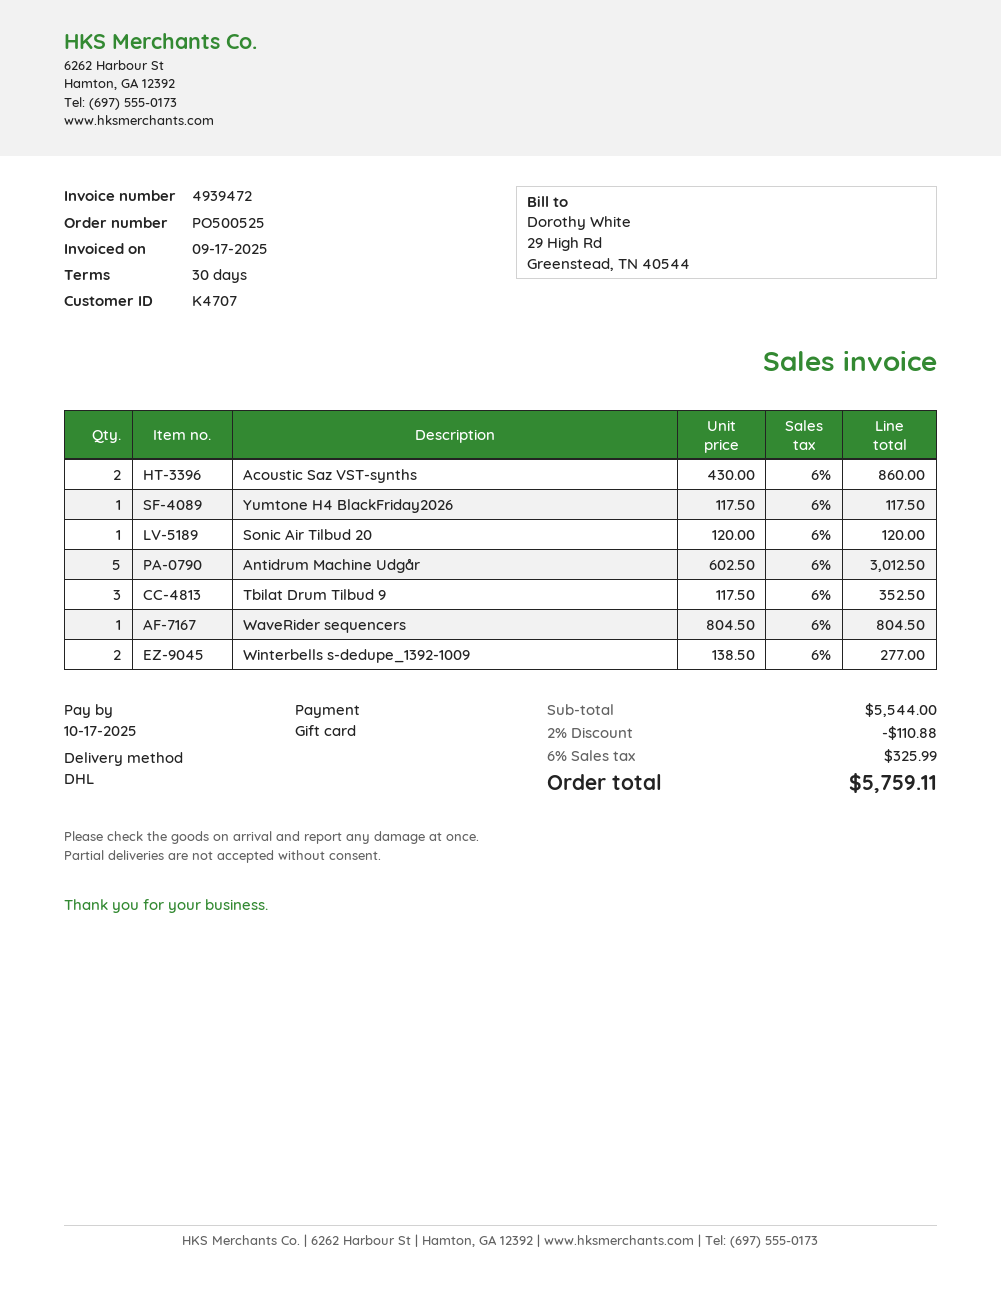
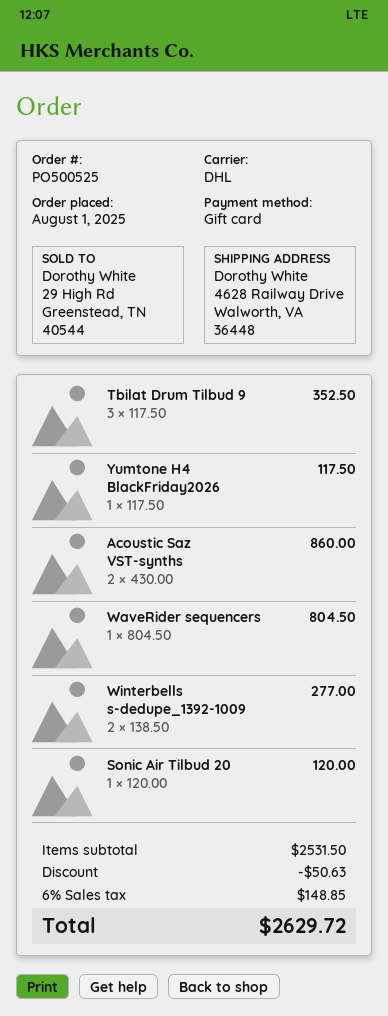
Antidrum Machine Udgår: 5 x 602.50 = 3012.50 -> none
subtotal: 5544.00 -> 2531.50
discount: 110.88 -> 50.63
tax: 6% = 325.99 -> 6% = 148.85
total: 5759.11 -> 2629.72

